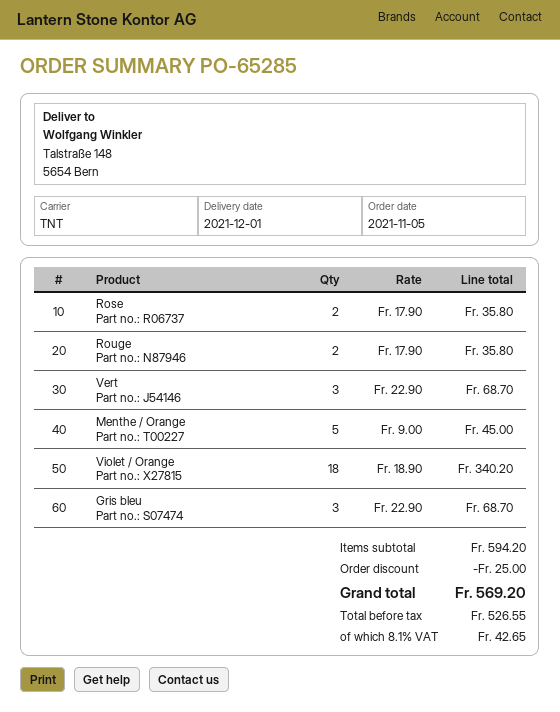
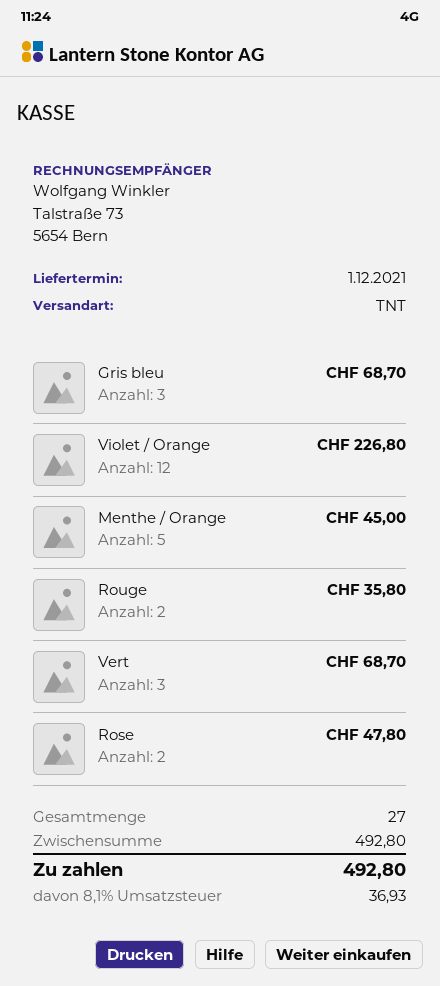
Rose: 2 for 35.80 -> 2 for 47.80
Violet / Orange: 18 for 340.20 -> 12 for 226.80
subtotal: 594.20 -> 492.80
discount: 25.00 -> none
tax: 8.1% = 42.65 -> 8.1% = 36.93
total: 569.20 -> 492.80

